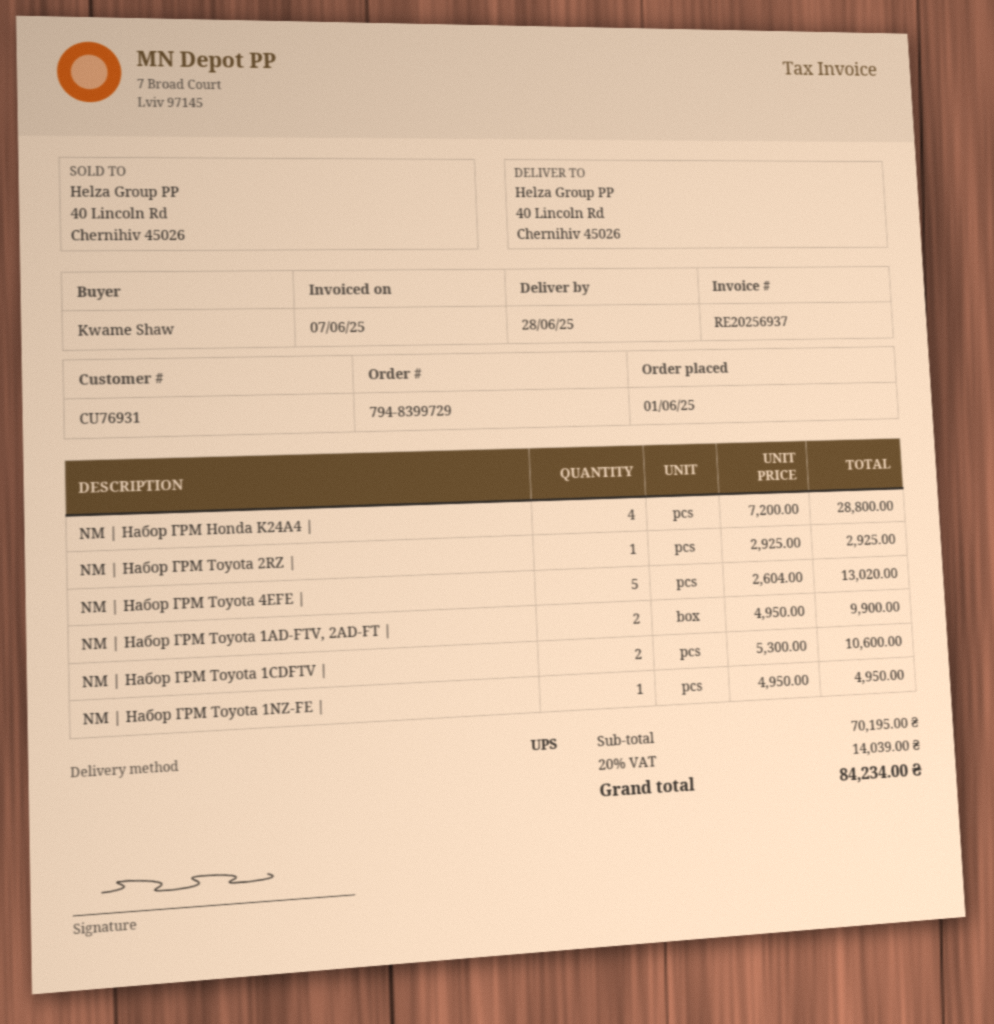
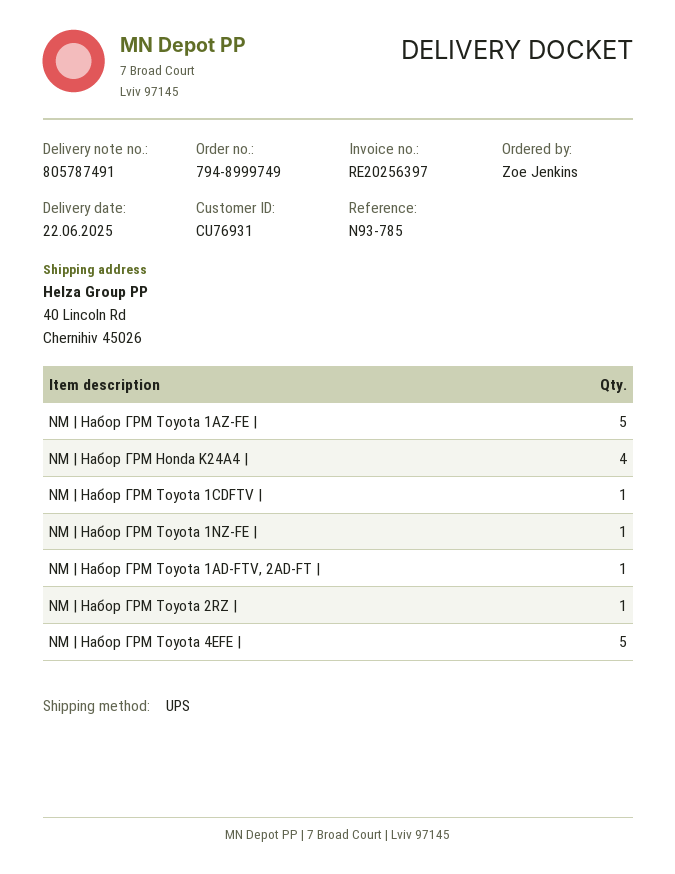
order number: 794-8399729 -> 794-8999749
delivery date: 2025-06-28 -> 2025-06-22
invoice number: RE20256937 -> RE20256397
ordered by: Kwame Shaw -> Zoe Jenkins
NM | Набор ГРМ Toyota 1AD-FTV, 2AD-FT |: 2 -> 1
NM | Набор ГРМ Toyota 1CDFTV |: 2 -> 1
NM | Набор ГРМ Toyota 1AZ-FE |: none -> 5

